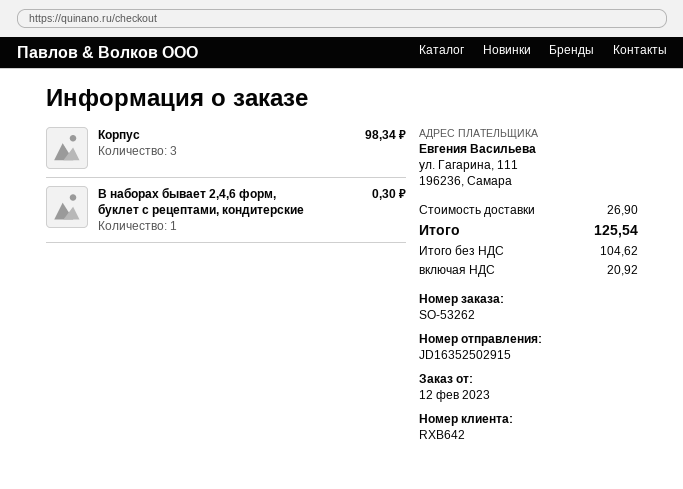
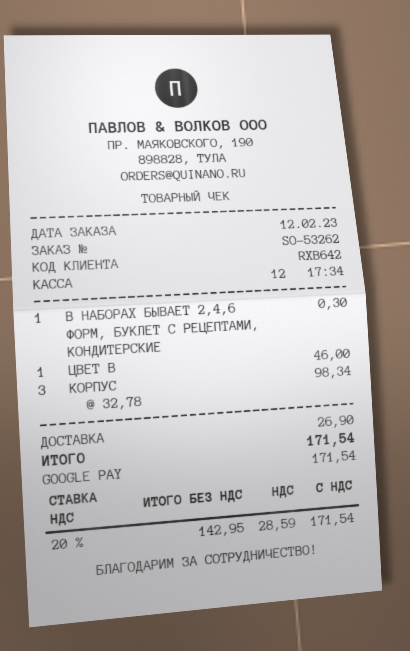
ЦВЕТ В: none -> 1 for 46.00
net: 104.62 -> 142.95
tax: 20.92 -> 28.59
total: 125.54 -> 171.54

